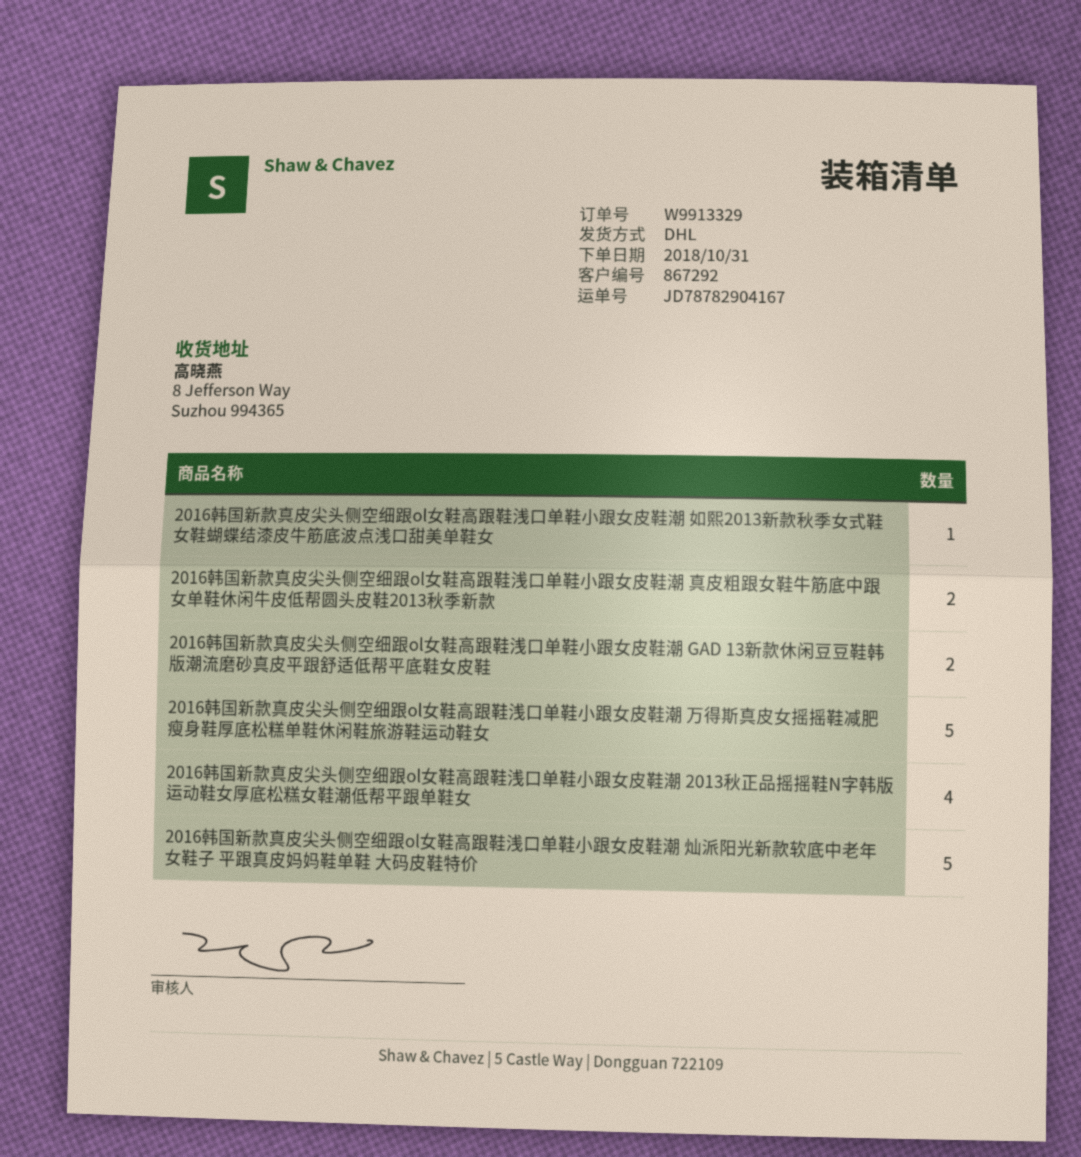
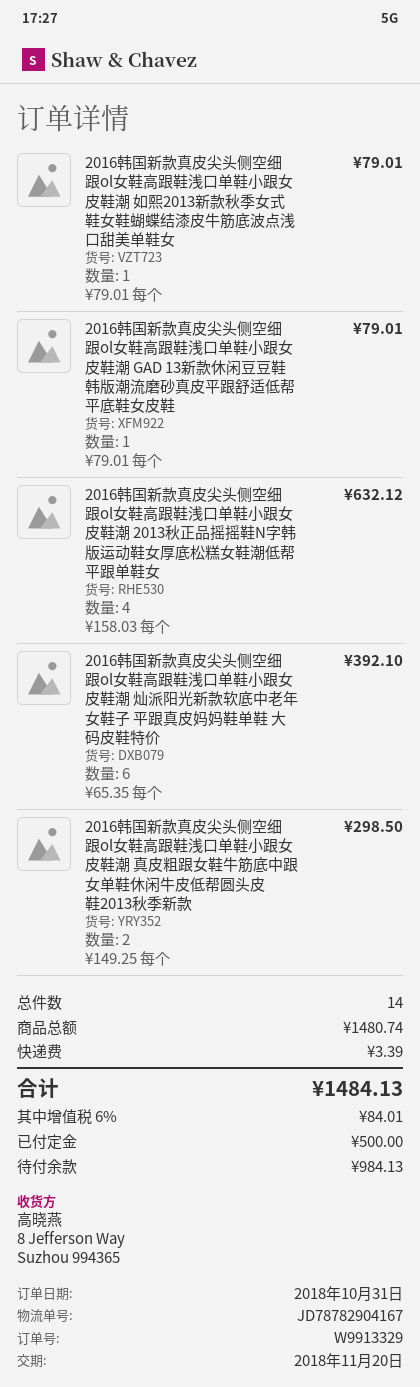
2016韩国新款真皮尖头侧空细跟ol女鞋高跟鞋浅口单鞋小跟女皮鞋潮 GAD 13新款休闲豆豆鞋韩版潮流磨砂真皮平跟舒适低帮平底鞋女皮鞋: 2 -> 1
2016韩国新款真皮尖头侧空细跟ol女鞋高跟鞋浅口单鞋小跟女皮鞋潮 万得斯真皮女摇摇鞋减肥瘦身鞋厚底松糕单鞋休闲鞋旅游鞋运动鞋女: 5 -> none
2016韩国新款真皮尖头侧空细跟ol女鞋高跟鞋浅口单鞋小跟女皮鞋潮 灿派阳光新款软底中老年女鞋子 平跟真皮妈妈鞋单鞋 大码皮鞋特价: 5 -> 6

